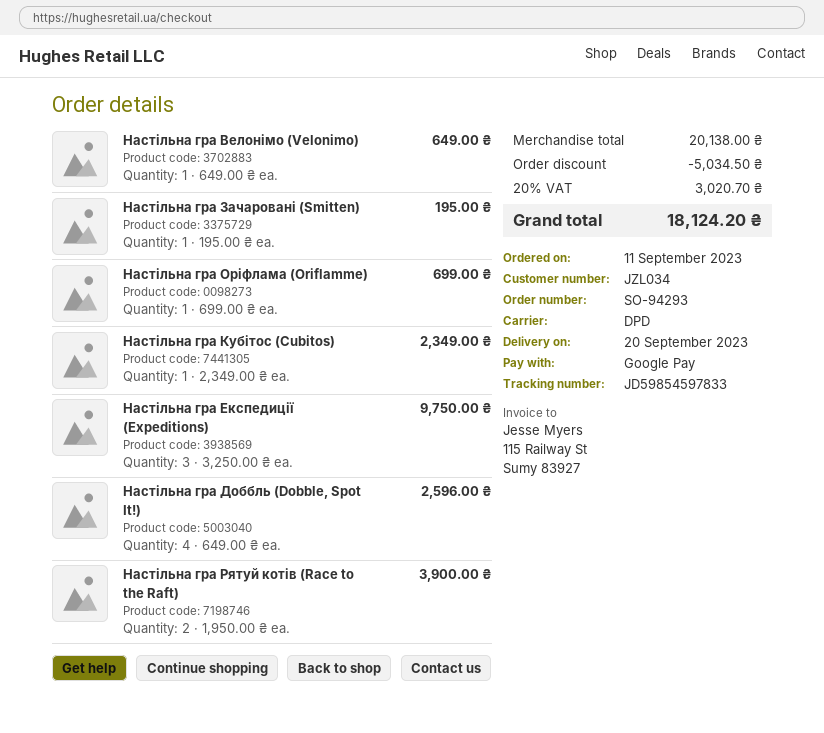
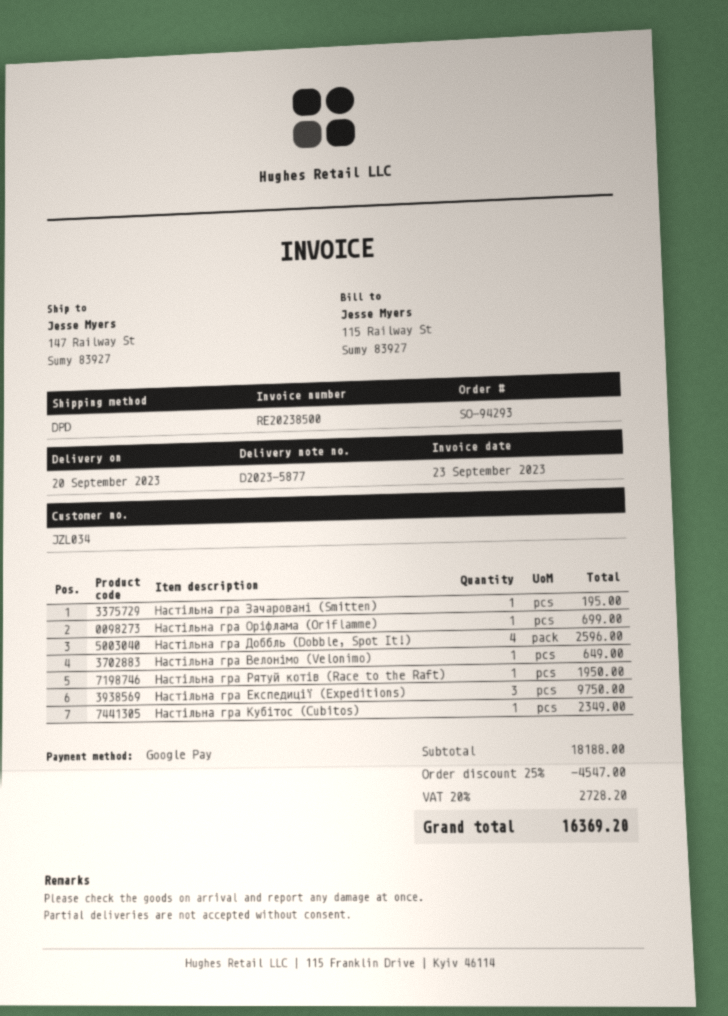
Настільна гра Рятуй котів (Race to the Raft): 2 for 3900.00 -> 1 for 1950.00
subtotal: 20138.00 -> 18188.00
discount: 5034.50 -> 4547.00
tax: 20% = 3020.70 -> 20% = 2728.20
total: 18124.20 -> 16369.20

